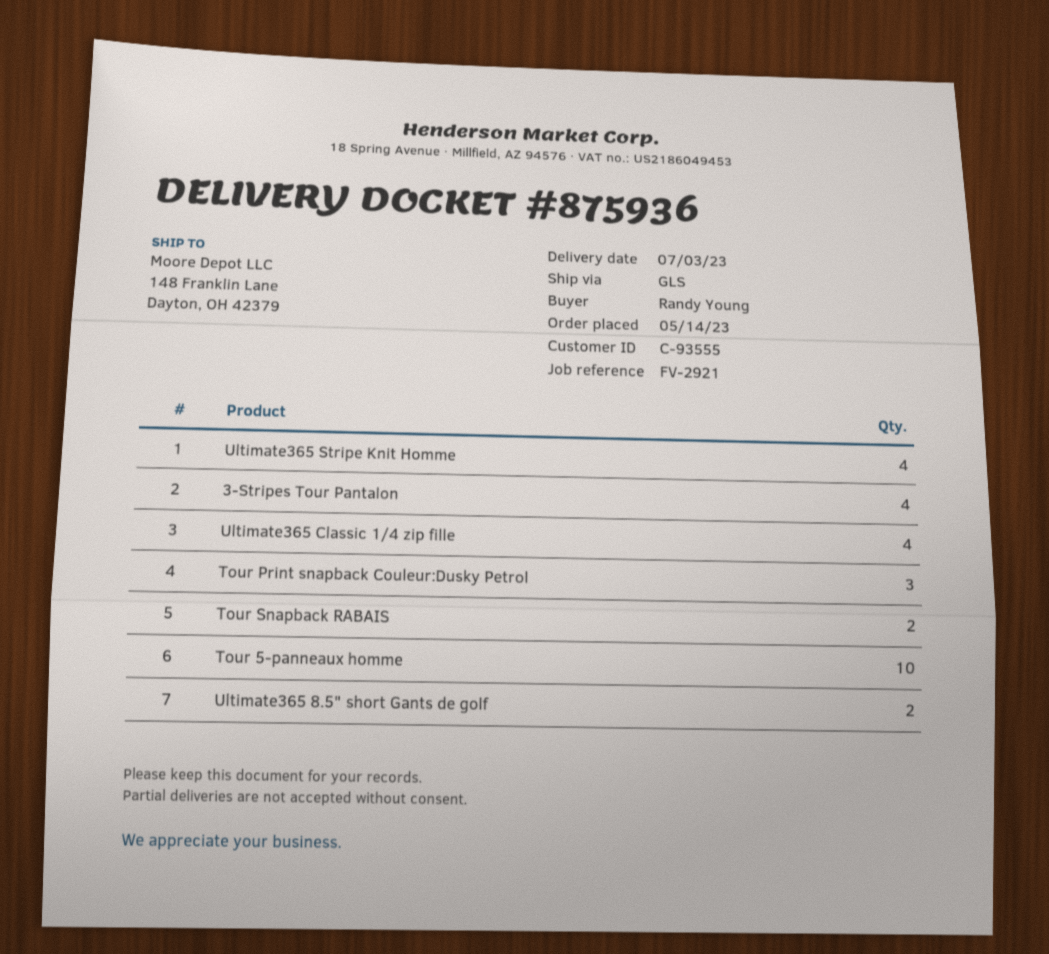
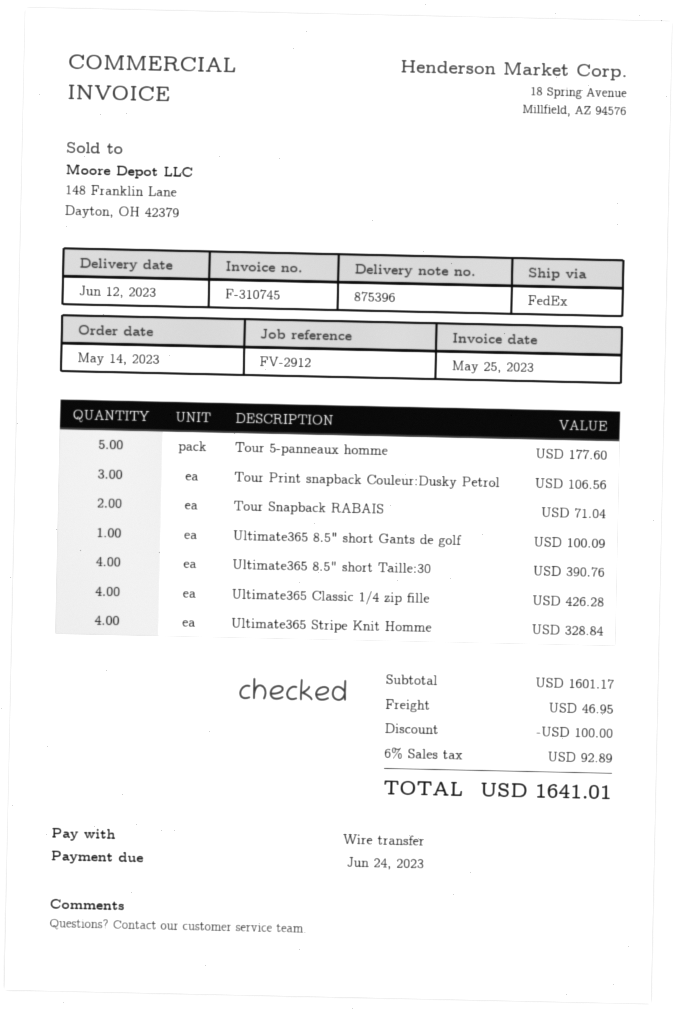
delivery note number: 875936 -> 875396
delivery date: 2023-07-03 -> 2023-06-12
reference: FV-2921 -> FV-2912
shipping method: GLS -> FedEx
3-Stripes Tour Pantalon: 4 -> none
Tour 5-panneaux homme: 10 -> 5
Ultimate365 8.5" short Gants de golf: 2 -> 1
Ultimate365 8.5" short Taille:30: none -> 4

